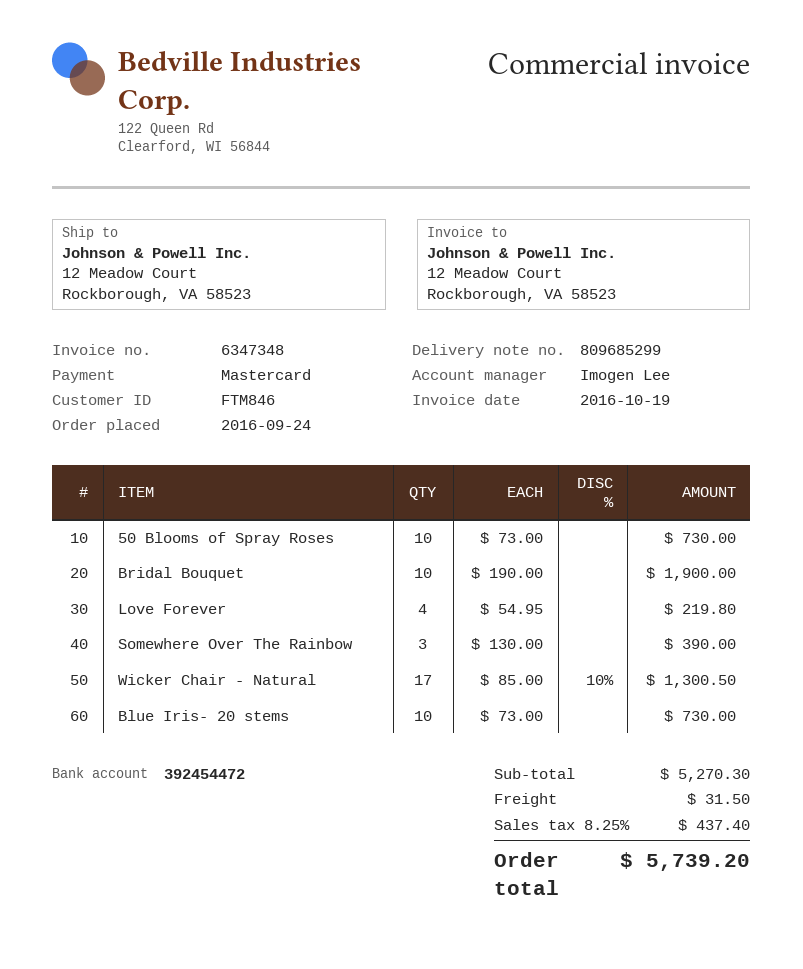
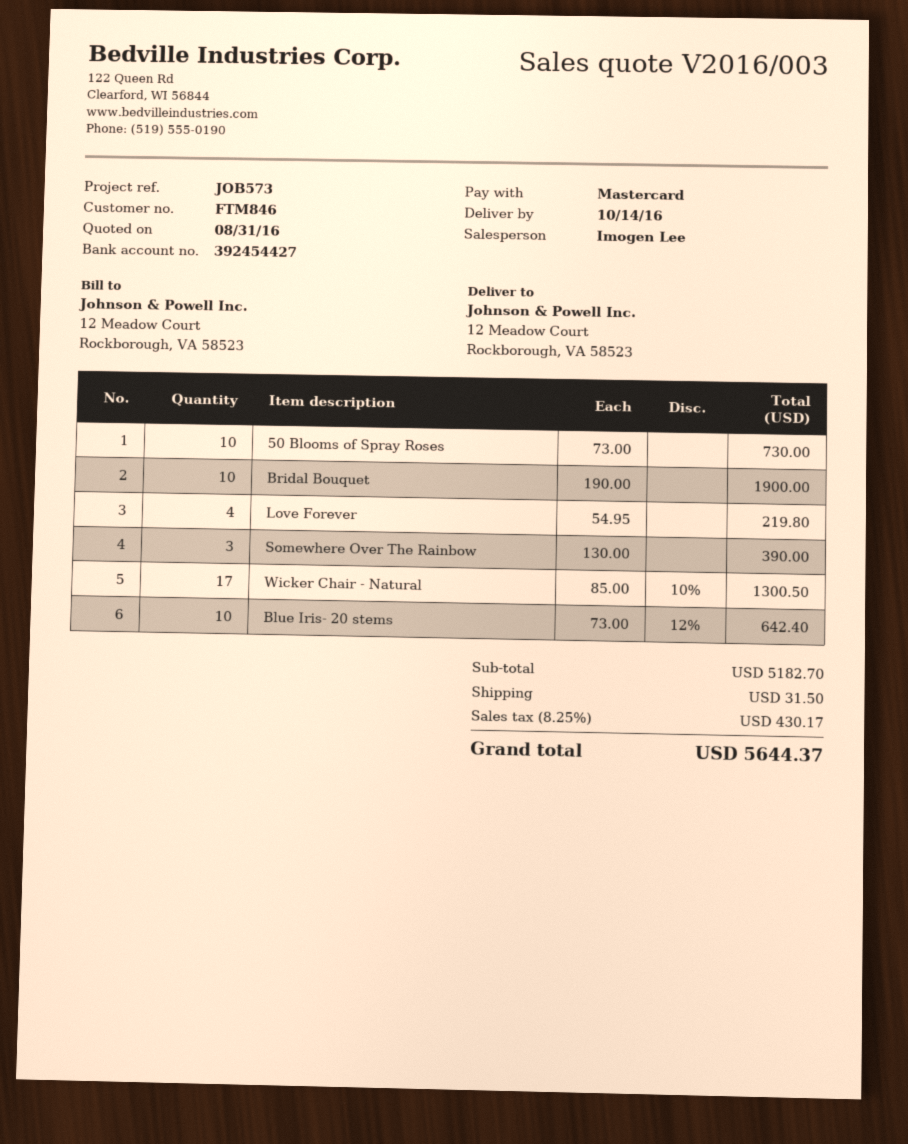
bank account: 392454472 -> 392454427
Blue Iris- 20 stems: 10 x 73.00 = 730.00 -> 10 x 73.00 - 12% = 642.40
subtotal: 5270.30 -> 5182.70
tax: 8.25% = 437.40 -> 8.25% = 430.17
total: 5739.20 -> 5644.37

